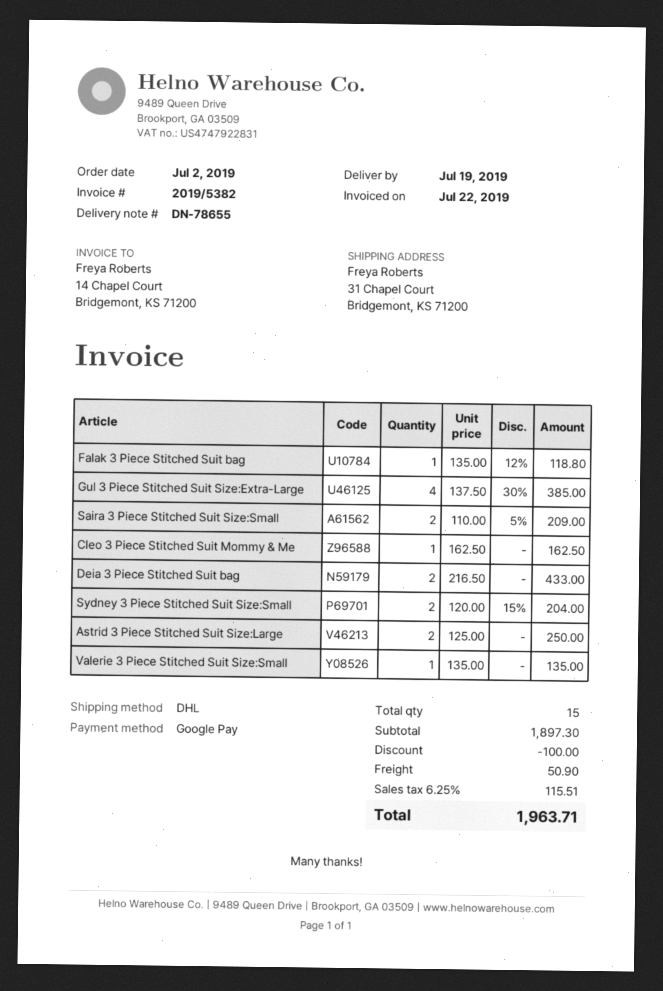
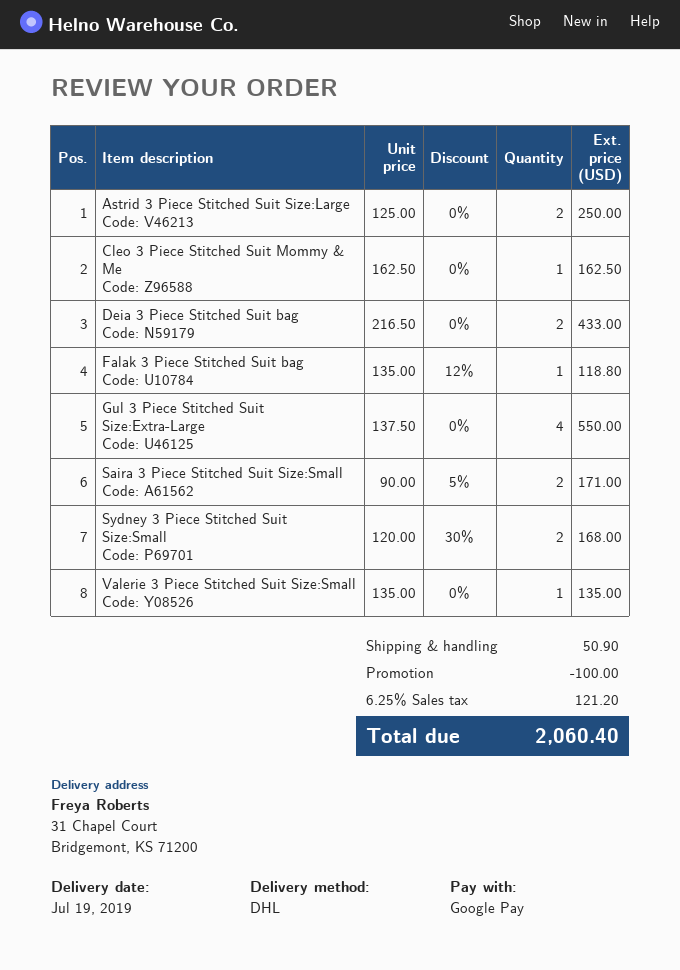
Gul 3 Piece Stitched Suit Size:Extra-Large: 4 x 137.50 - 30% = 385.00 -> 4 x 137.50 = 550.00
Saira 3 Piece Stitched Suit Size:Small: 2 x 110.00 - 5% = 209.00 -> 2 x 90.00 - 5% = 171.00
Sydney 3 Piece Stitched Suit Size:Small: 2 x 120.00 - 15% = 204.00 -> 2 x 120.00 - 30% = 168.00
tax: 6.25% = 115.51 -> 6.25% = 121.20
total: 1963.71 -> 2060.40

